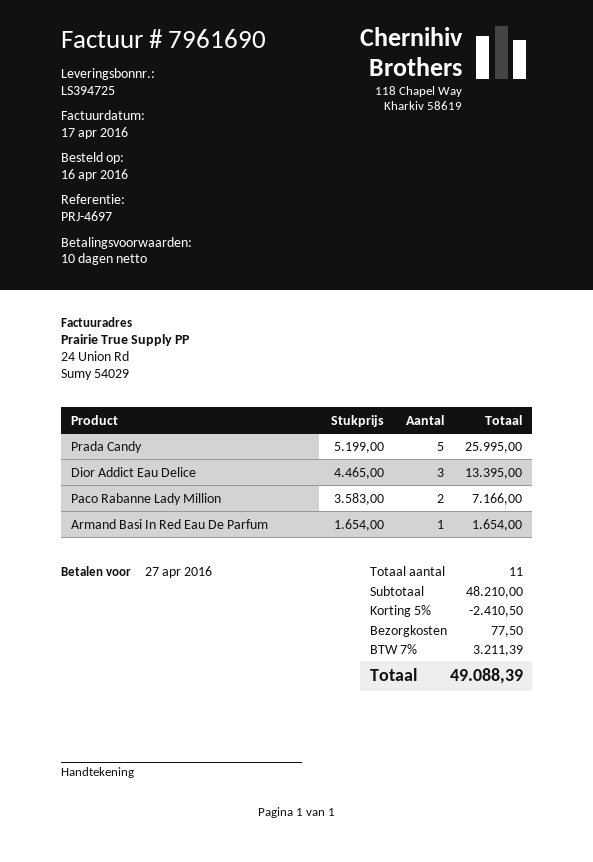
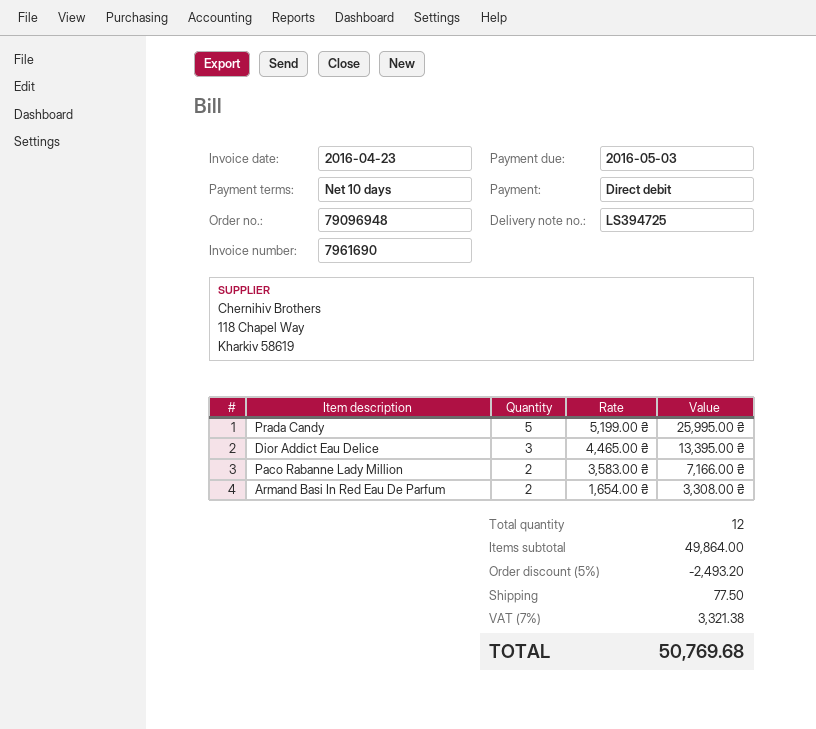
invoice date: 2016-04-17 -> 2016-04-23
due date: 2016-04-27 -> 2016-05-03
Armand Basi In Red Eau De Parfum: 1 x 1654.00 = 1654.00 -> 2 x 1654.00 = 3308.00
total quantity: 11 -> 12
subtotal: 48210.00 -> 49864.00
discount: 5% = 2410.50 -> 5% = 2493.20
tax: 7% = 3211.39 -> 7% = 3321.38
total: 49088.39 -> 50769.68

